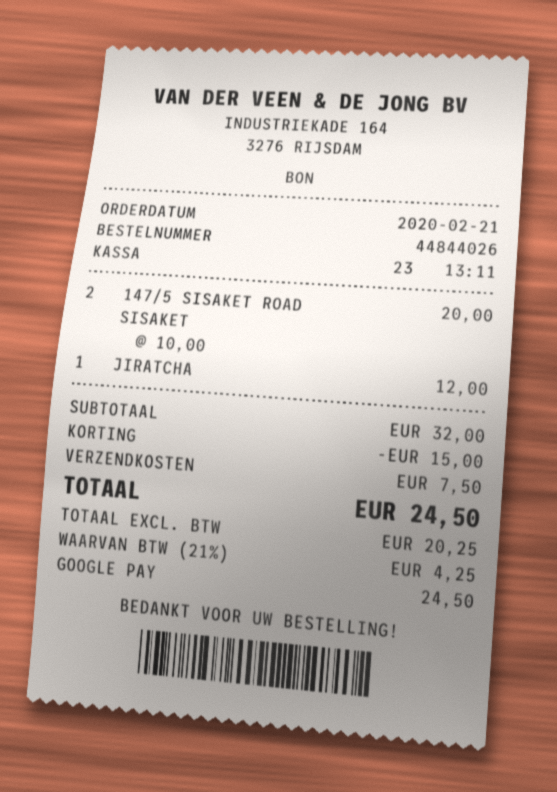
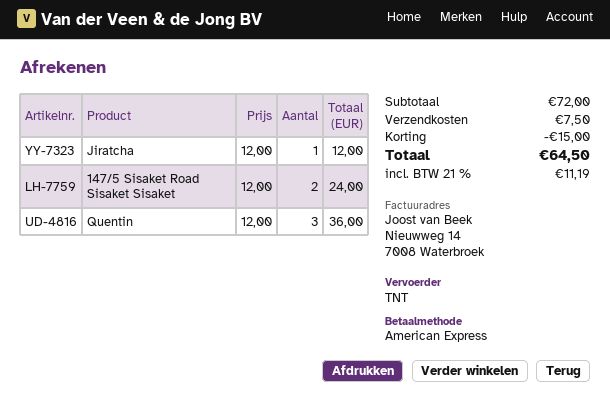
payment method: Google Pay -> American Express
147/5 SISAKET ROAD SISAKET: 2 x 10.00 = 20.00 -> 2 x 12.00 = 24.00
Quentin: none -> 3 x 12.00 = 36.00
subtotal: 32.00 -> 72.00
tax: 21% = 4.25 -> 21% = 11.19
total: 24.50 -> 64.50

